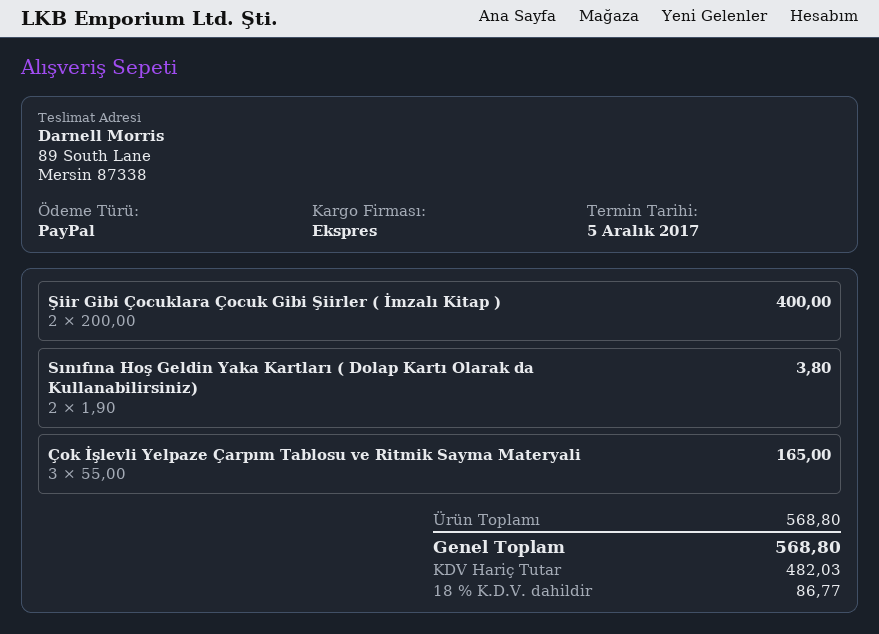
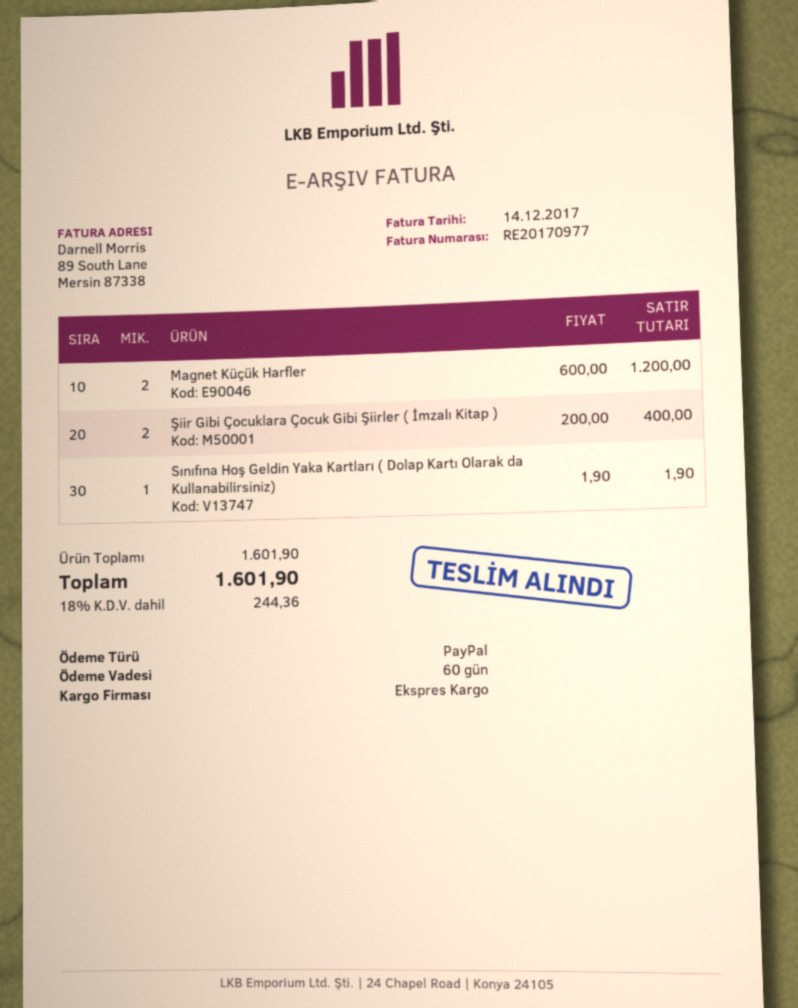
Sınıfına Hoş Geldin Yaka Kartları ( Dolap Kartı Olarak da Kullanabilirsiniz): 2 x 1.90 = 3.80 -> 1 x 1.90 = 1.90
Çok İşlevli Yelpaze Çarpım Tablosu ve Ritmik Sayma Materyali: 3 x 55.00 = 165.00 -> none
Magnet Küçük Harfler: none -> 2 x 600.00 = 1200.00
subtotal: 568.80 -> 1601.90
tax: 18% = 86.77 -> 18% = 244.36
total: 568.80 -> 1601.90

